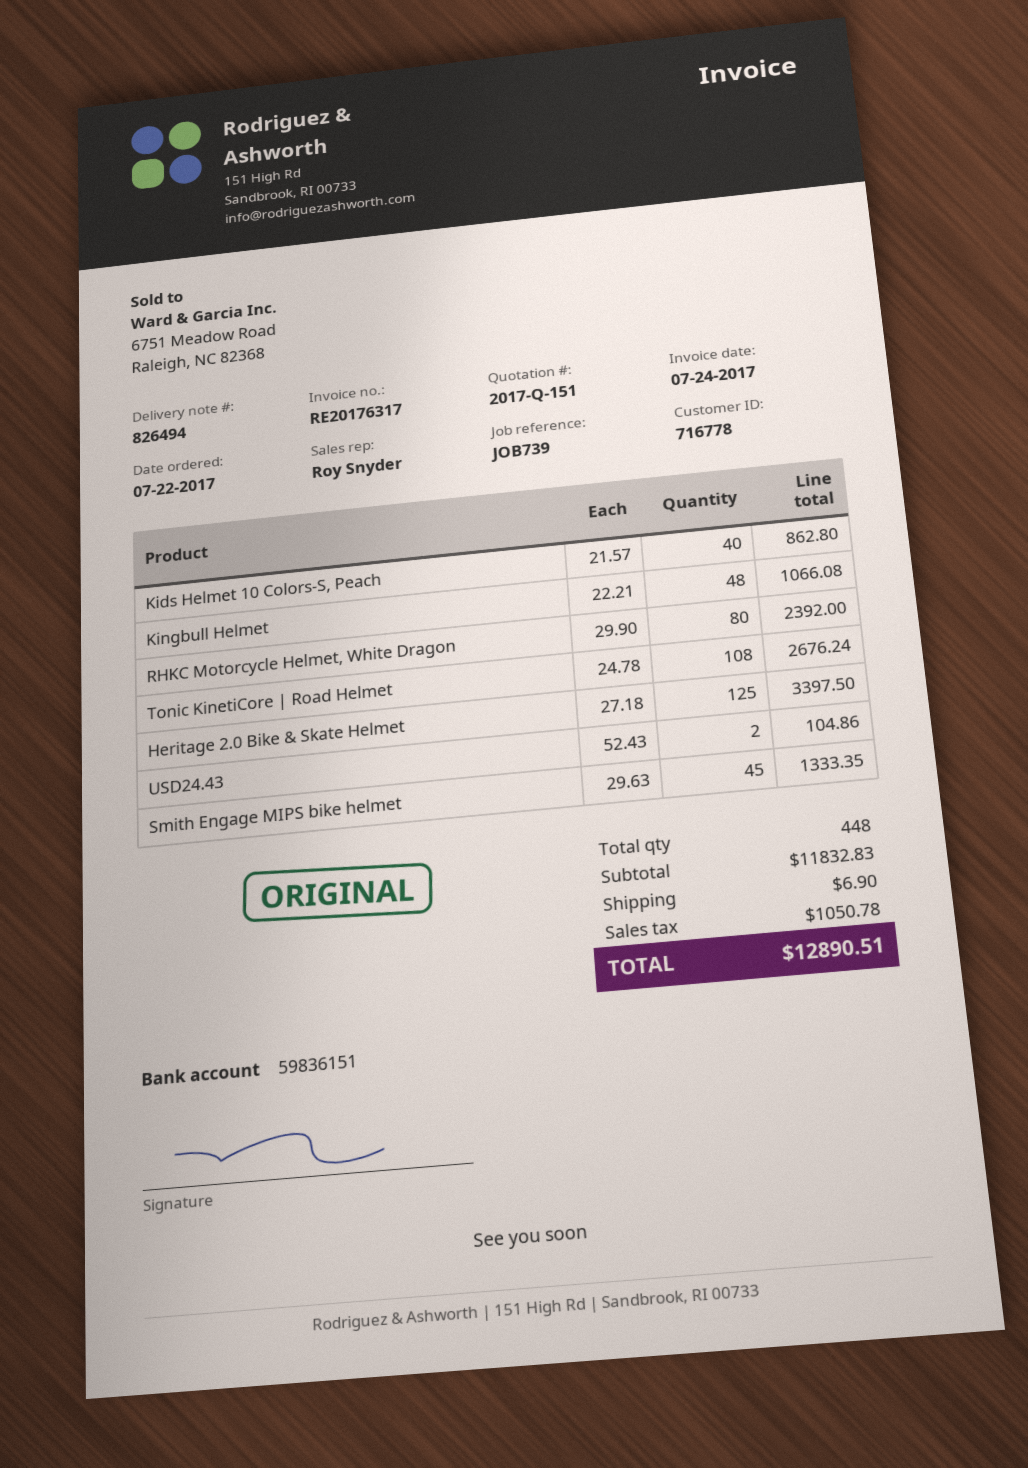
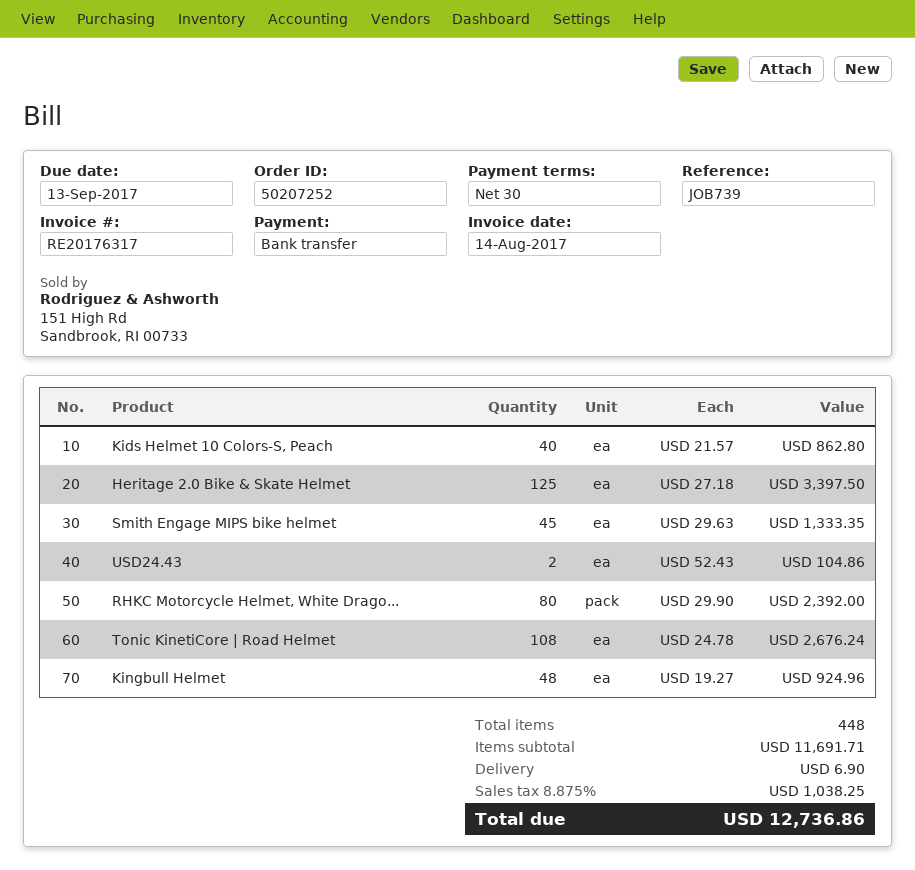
invoice date: 2017-07-24 -> 2017-08-14
Kingbull Helmet: 48 x 22.21 = 1066.08 -> 48 x 19.27 = 924.96
subtotal: 11832.83 -> 11691.71
tax: 1050.78 -> 1038.25
total: 12890.51 -> 12736.86

